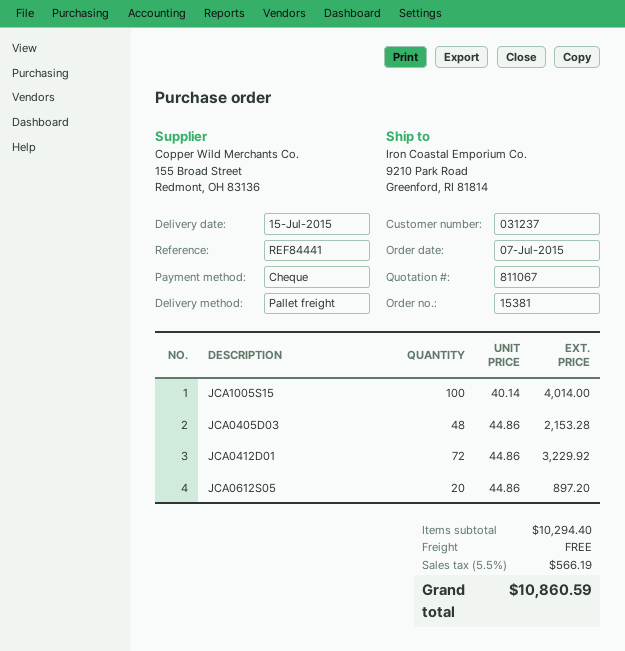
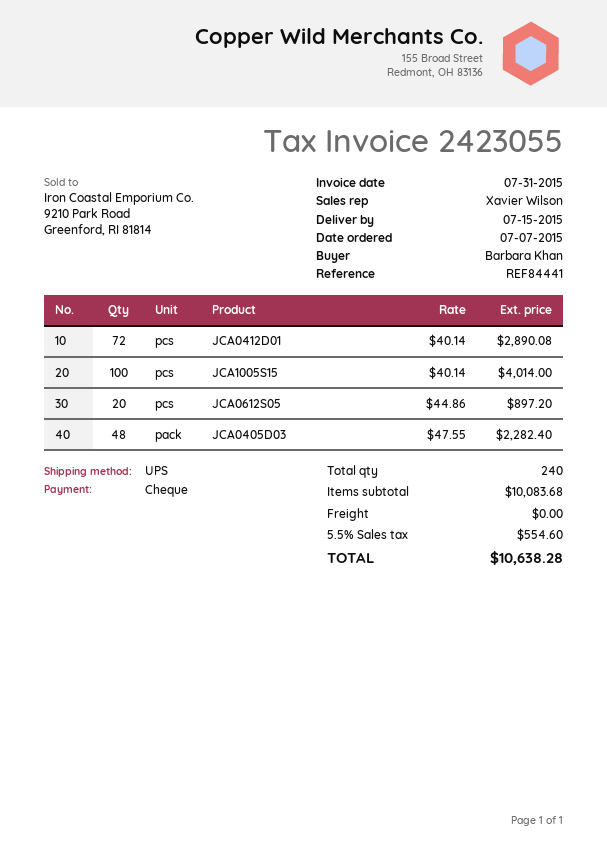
shipping method: pallet freight -> UPS
JCA0405D03: 48 x 44.86 = 2153.28 -> 48 x 47.55 = 2282.40
JCA0412D01: 72 x 44.86 = 3229.92 -> 72 x 40.14 = 2890.08
subtotal: 10294.40 -> 10083.68
tax: 5.5% = 566.19 -> 5.5% = 554.60
total: 10860.59 -> 10638.28

